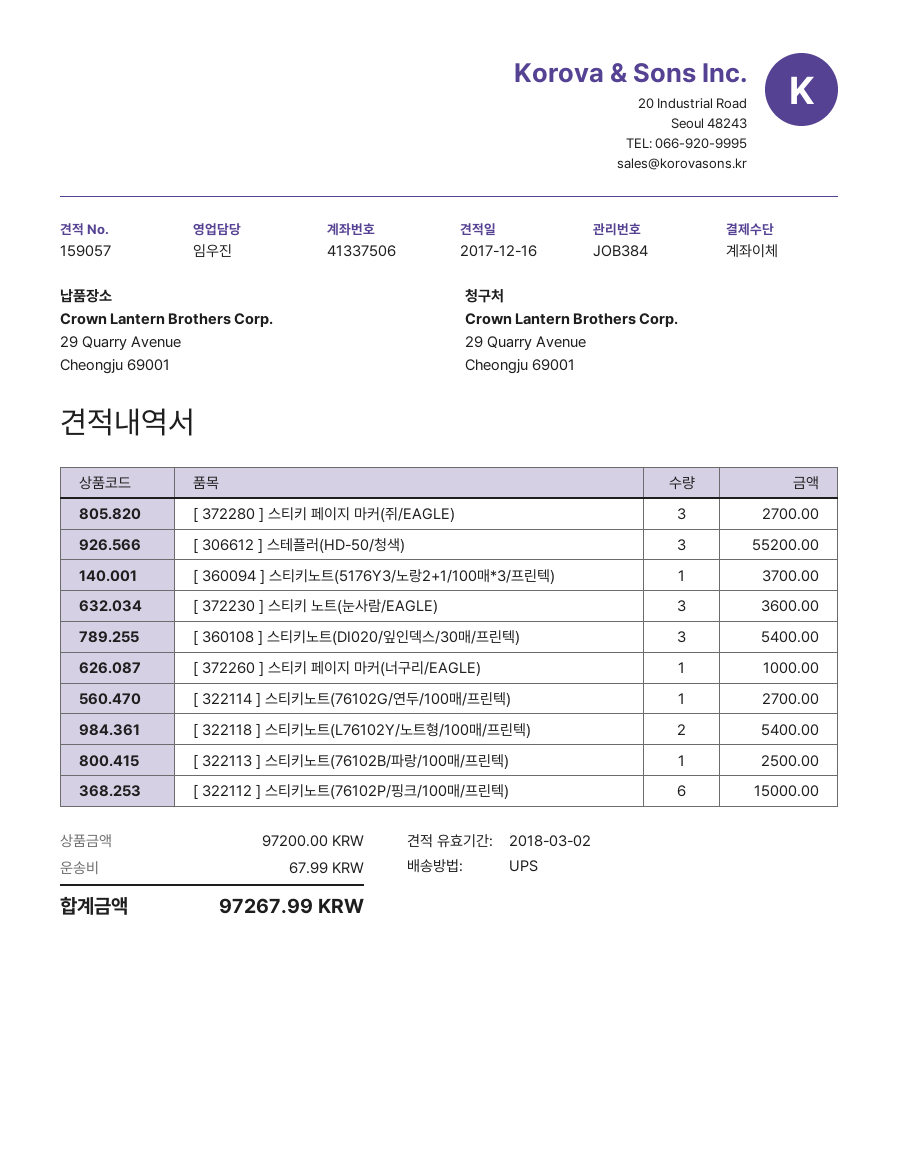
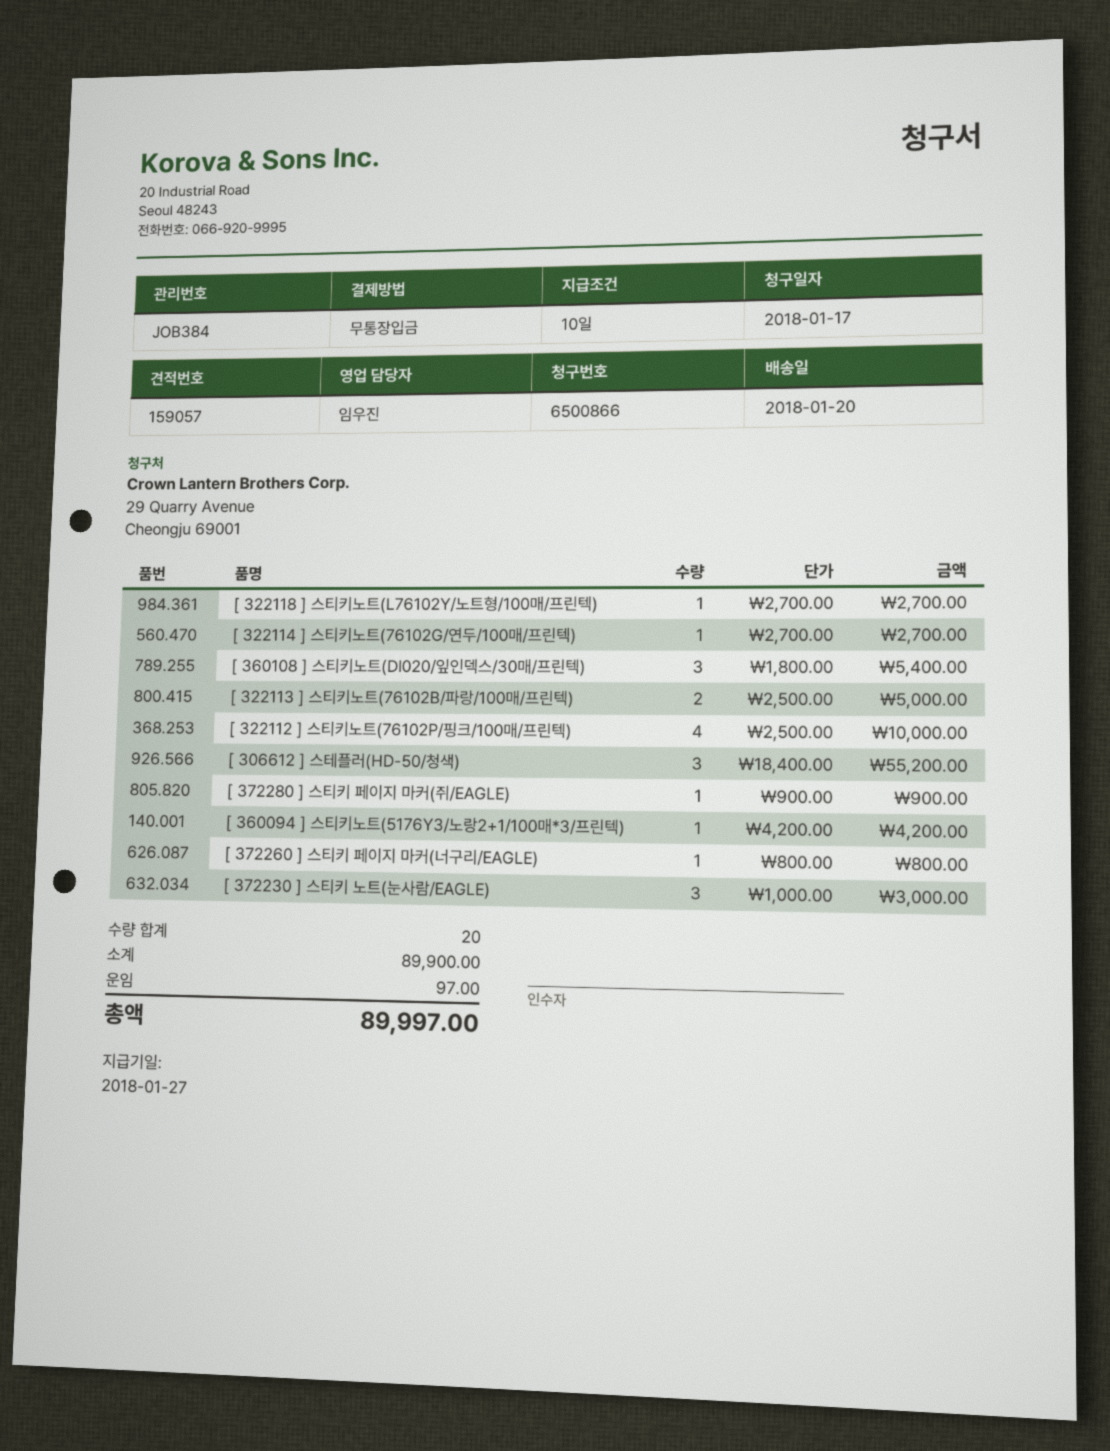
[ 372280 ] 스티키 페이지 마커(쥐/EAGLE): 3 for 2700.00 -> 1 for 900.00
[ 360094 ] 스티키노트(5176Y3/노랑2+1/100매*3/프린텍): 1 for 3700.00 -> 1 for 4200.00
[ 372230 ] 스티키 노트(눈사람/EAGLE): 3 for 3600.00 -> 3 for 3000.00
[ 372260 ] 스티키 페이지 마커(너구리/EAGLE): 1 for 1000.00 -> 1 for 800.00
[ 322118 ] 스티키노트(L76102Y/노트형/100매/프린텍): 2 for 5400.00 -> 1 for 2700.00
[ 322113 ] 스티키노트(76102B/파랑/100매/프린텍): 1 for 2500.00 -> 2 for 5000.00
[ 322112 ] 스티키노트(76102P/핑크/100매/프린텍): 6 for 15000.00 -> 4 for 10000.00
subtotal: 97200.00 -> 89900.00
shipping: 67.99 -> 97.00
total: 97267.99 -> 89997.00

